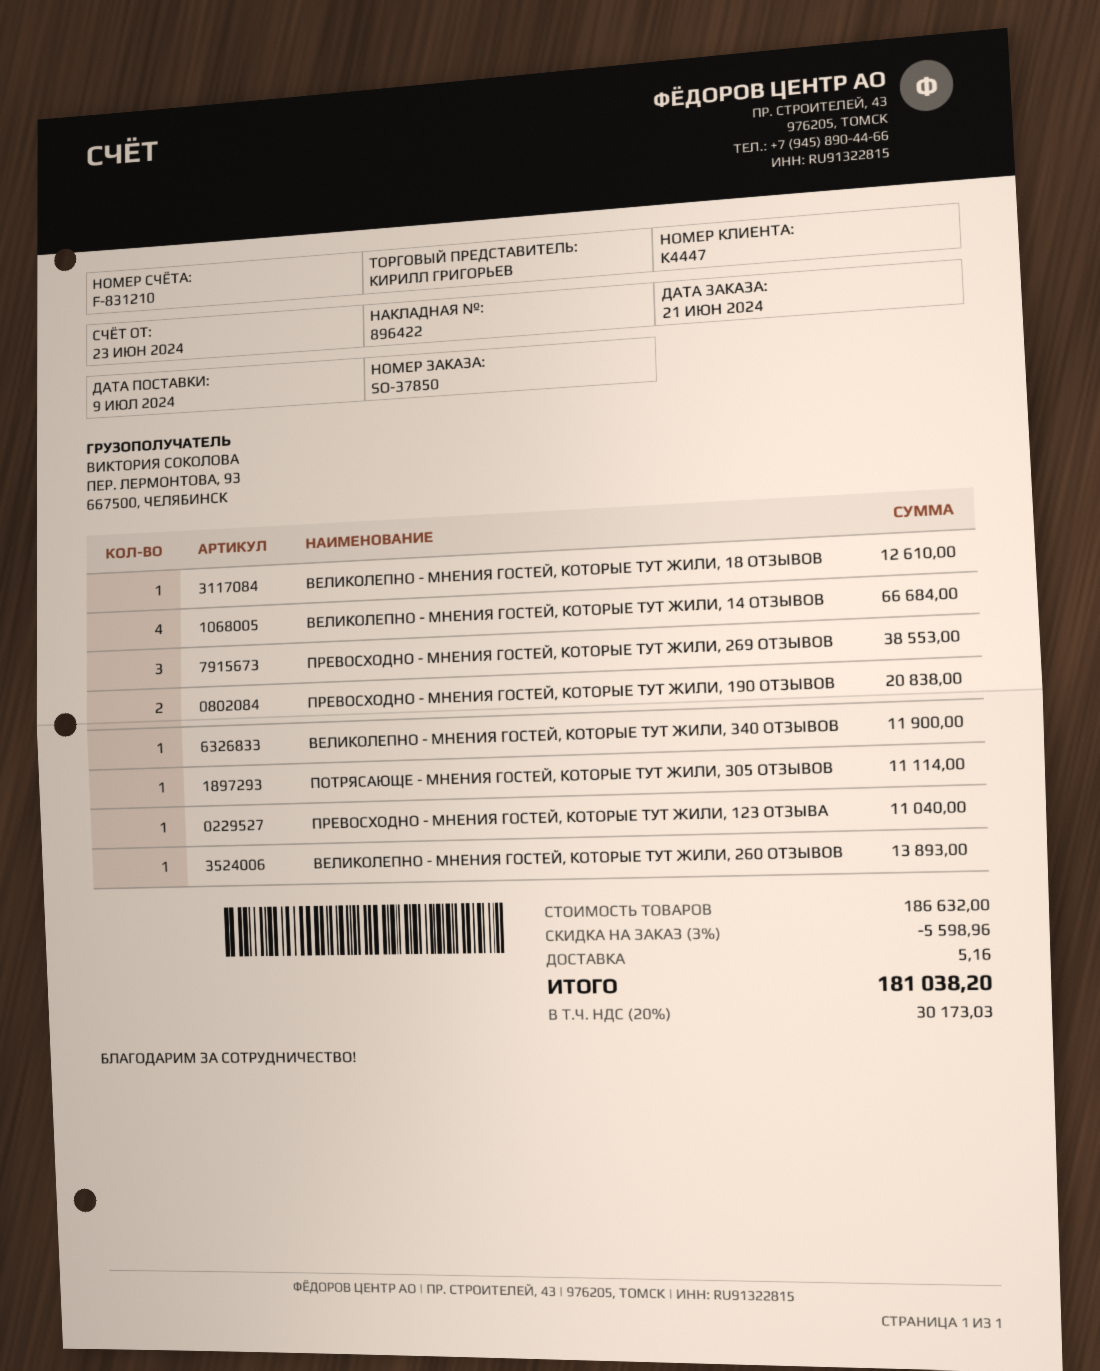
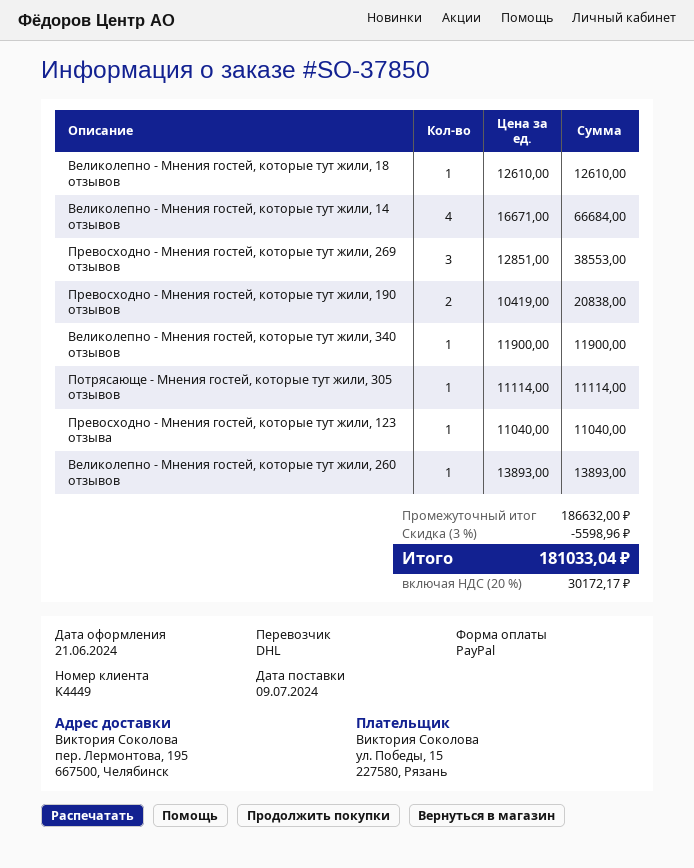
customer number: K4447 -> K4449
ship to: ПЕР. ЛЕРМОНТОВА, 93, 667500, ЧЕЛЯБИНСК -> пер. Лермонтова, 195, 667500, Челябинск
shipping: 5.16 -> none
tax: 20% = 30173.03 -> 20% = 30172.17
total: 181038.20 -> 181033.04

